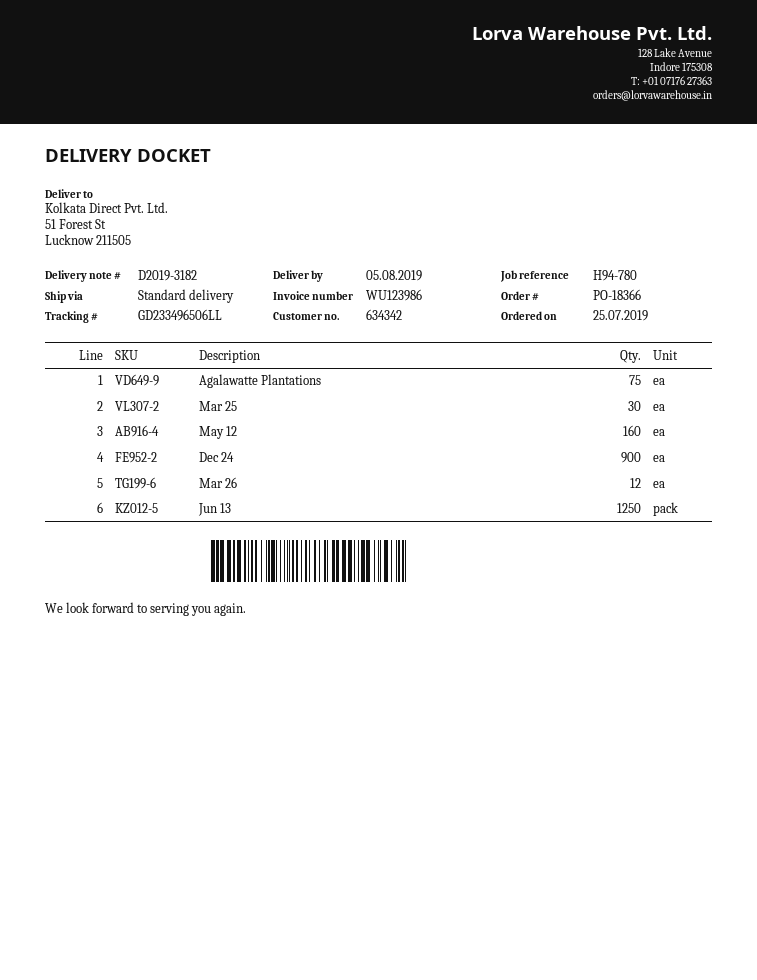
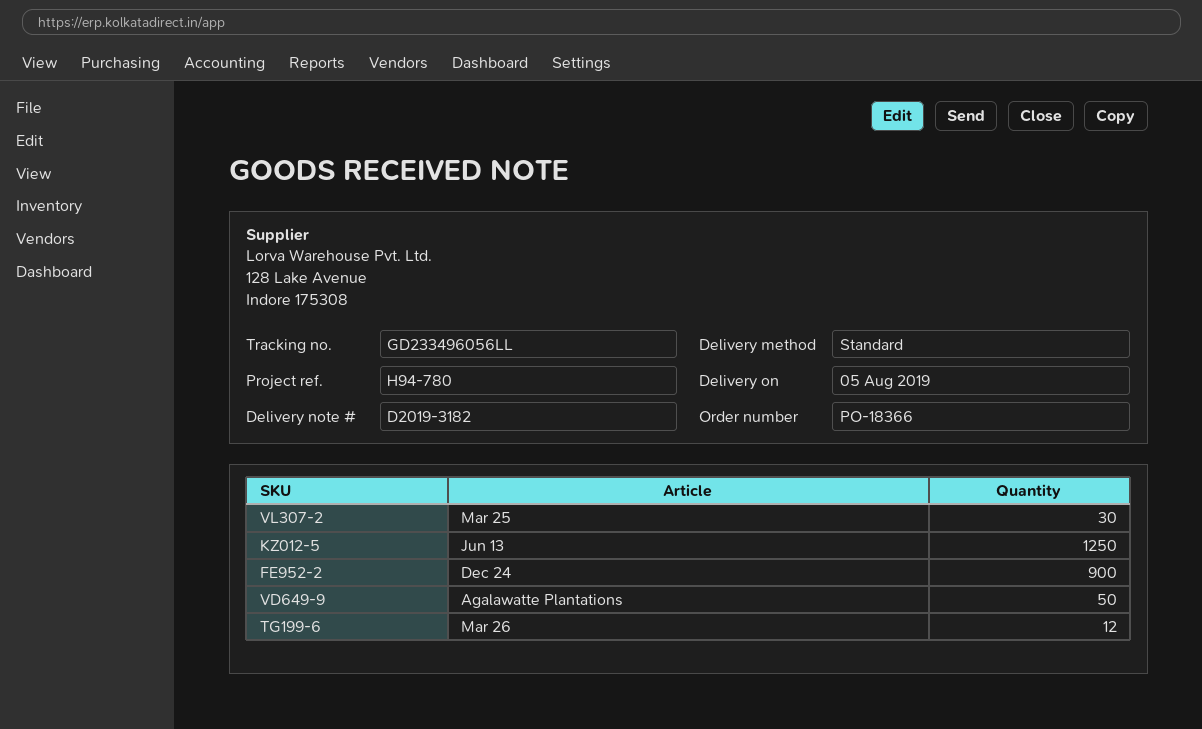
tracking number: GD233496506LL -> GD233496056LL
Agalawatte Plantations: 75 -> 50
May 12: 160 -> none

